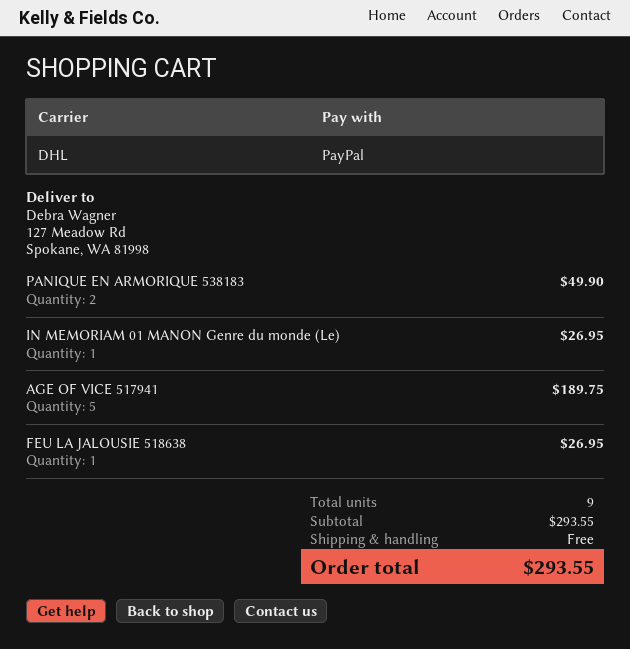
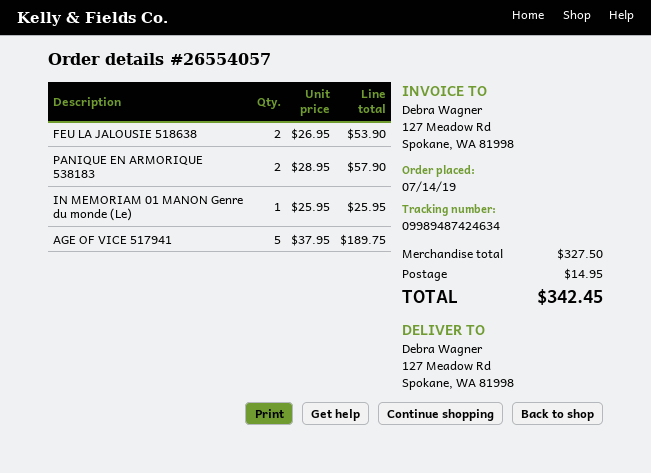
PANIQUE EN ARMORIQUE 538183: 2 for 49.90 -> 2 for 57.90
IN MEMORIAM 01 MANON Genre du monde (Le): 1 for 26.95 -> 1 for 25.95
FEU LA JALOUSIE 518638: 1 for 26.95 -> 2 for 53.90
subtotal: 293.55 -> 327.50
shipping: 0.00 -> 14.95
total: 293.55 -> 342.45

